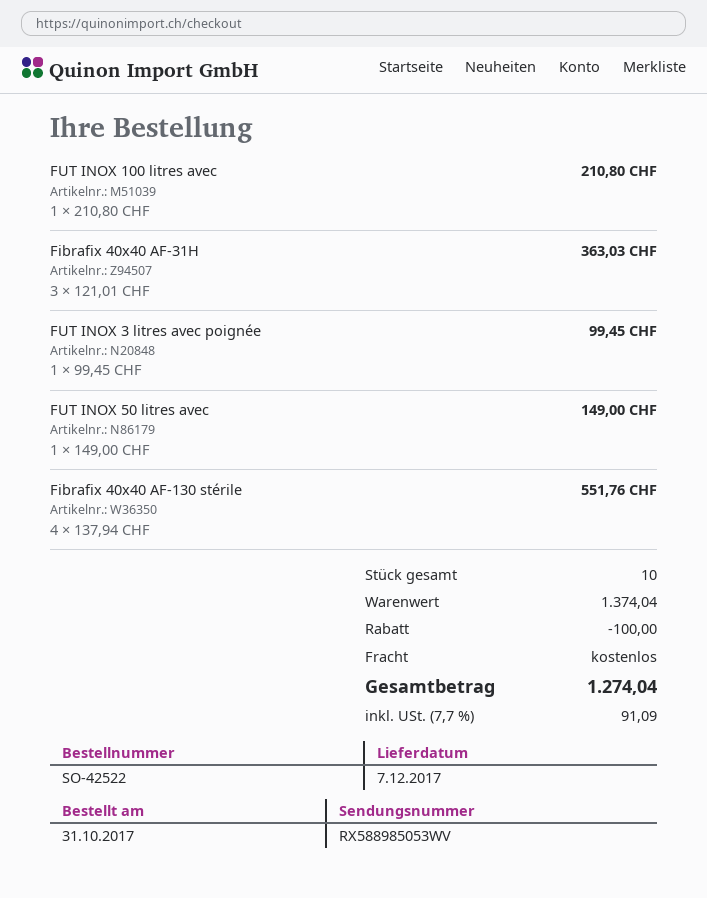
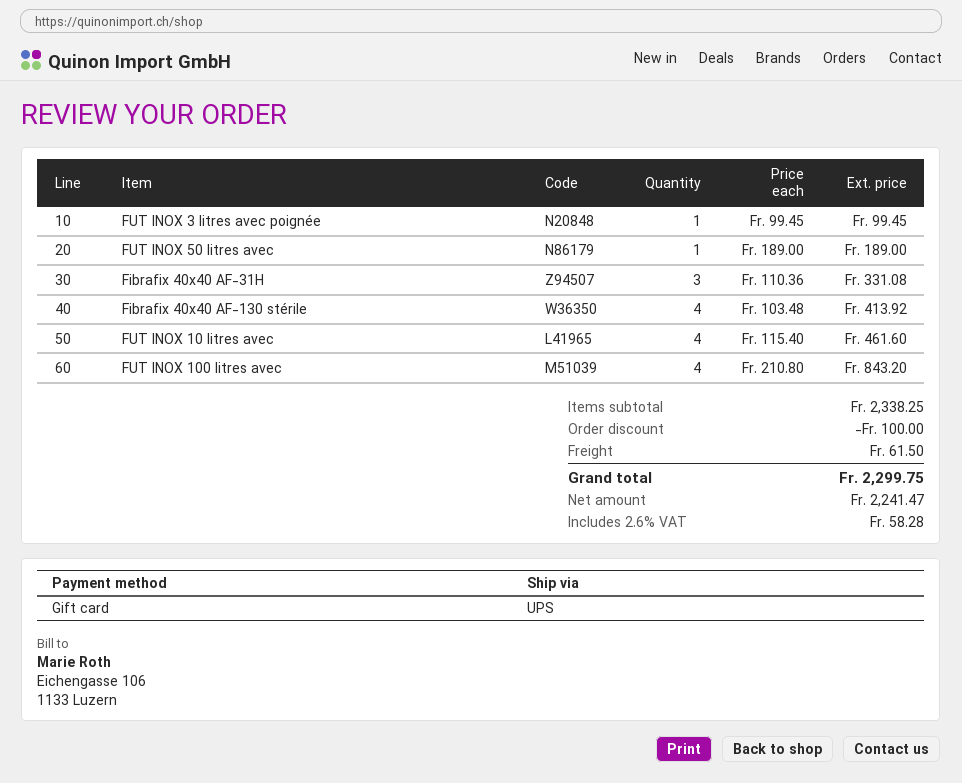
FUT INOX 100 litres avec: 1 x 210.80 = 210.80 -> 4 x 210.80 = 843.20
Fibrafix 40x40 AF-31H: 3 x 121.01 = 363.03 -> 3 x 110.36 = 331.08
FUT INOX 50 litres avec: 1 x 149.00 = 149.00 -> 1 x 189.00 = 189.00
Fibrafix 40x40 AF-130 stérile: 4 x 137.94 = 551.76 -> 4 x 103.48 = 413.92
FUT INOX 10 litres avec: none -> 4 x 115.40 = 461.60
subtotal: 1374.04 -> 2338.25
shipping: 0.00 -> 61.50
tax: 7.7% = 91.09 -> 2.6% = 58.28
total: 1274.04 -> 2299.75

